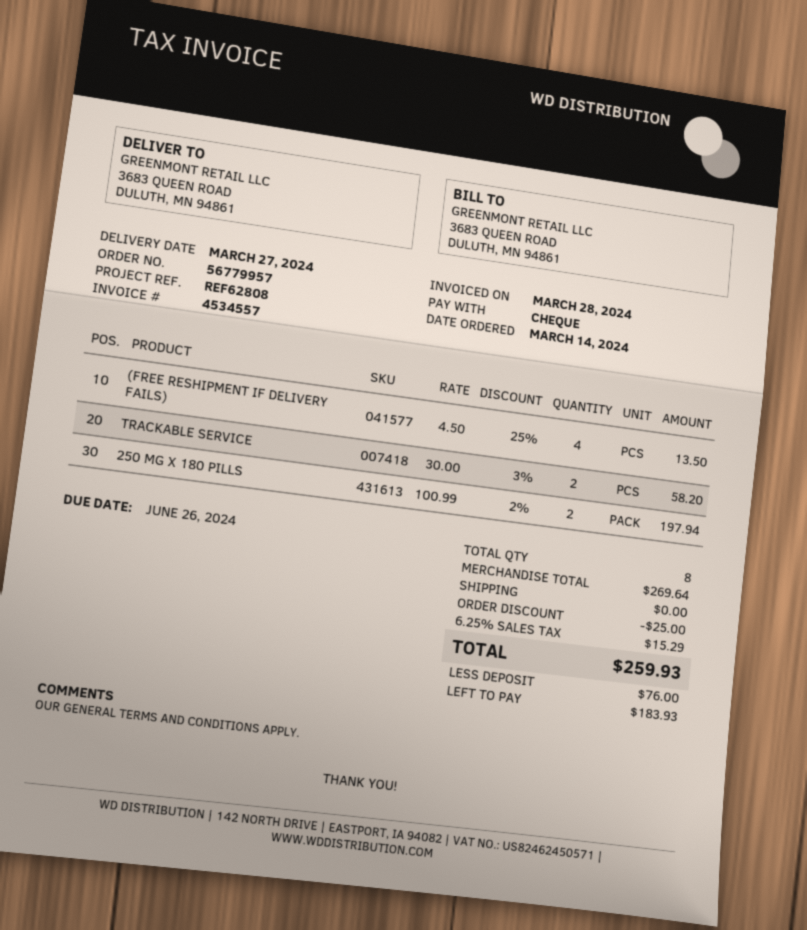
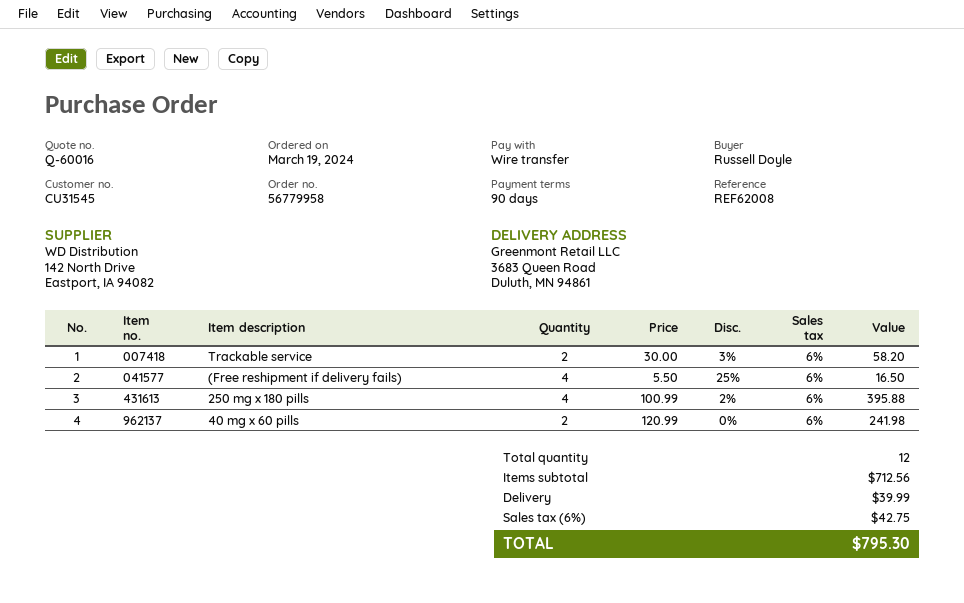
order number: 56779957 -> 56779958
order date: 2024-03-14 -> 2024-03-19
reference: REF62808 -> REF62008
payment method: cheque -> bank transfer
(FREE RESHIPMENT IF DELIVERY FAILS): 4 x 4.50 - 25% = 13.50 -> 4 x 5.50 - 25% = 16.50
250 MG X 180 PILLS: 2 x 100.99 - 2% = 197.94 -> 4 x 100.99 - 2% = 395.88
40 mg x 60 pills: none -> 2 x 120.99 = 241.98
total quantity: 8 -> 12
subtotal: 269.64 -> 712.56
discount: 25.00 -> none
shipping: 0.00 -> 39.99
tax: 6.25% = 15.29 -> 6% = 42.75
total: 259.93 -> 795.30

